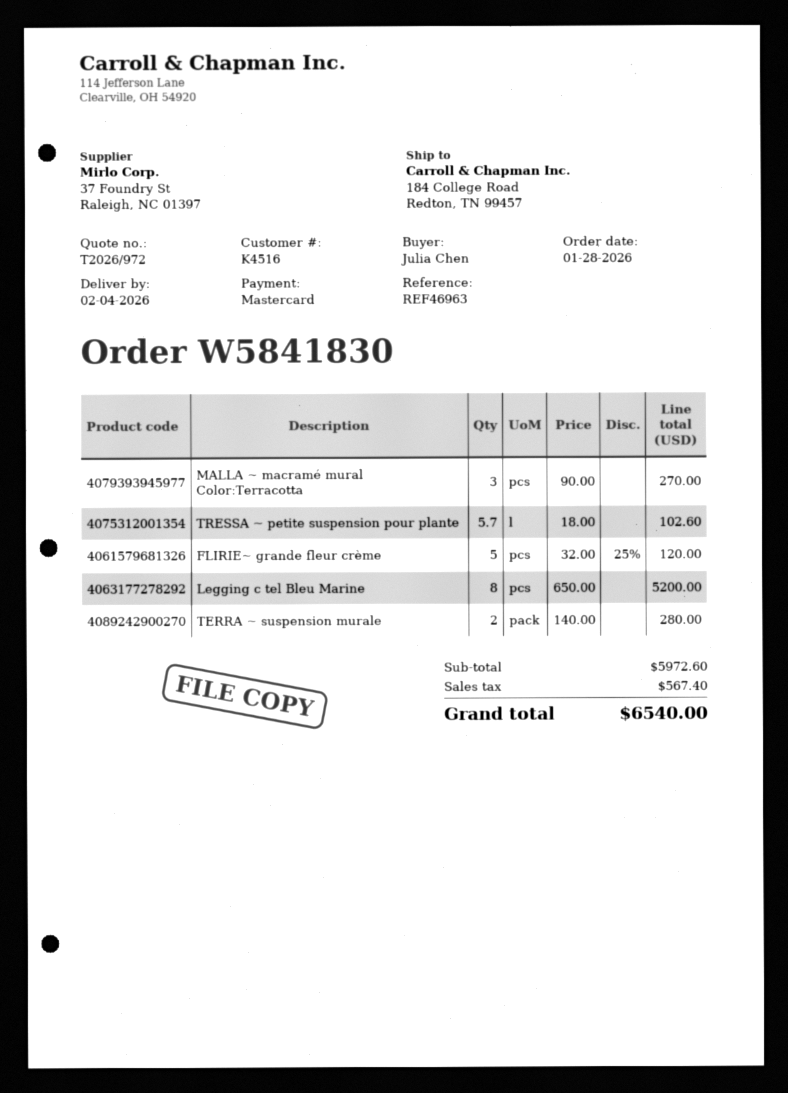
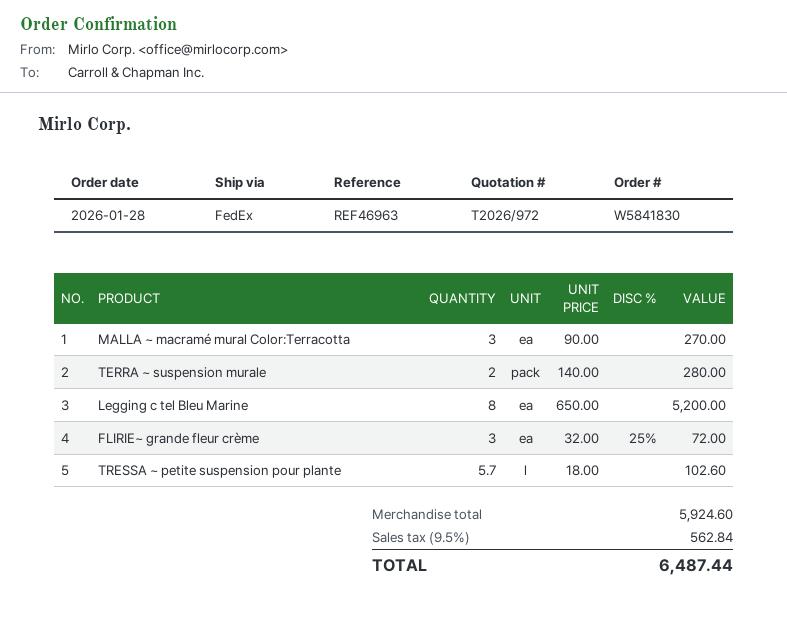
FLIRIE~ grande fleur crème: 5 x 32.00 - 25% = 120.00 -> 3 x 32.00 - 25% = 72.00
subtotal: 5972.60 -> 5924.60
tax: 567.40 -> 562.84
total: 6540.00 -> 6487.44

